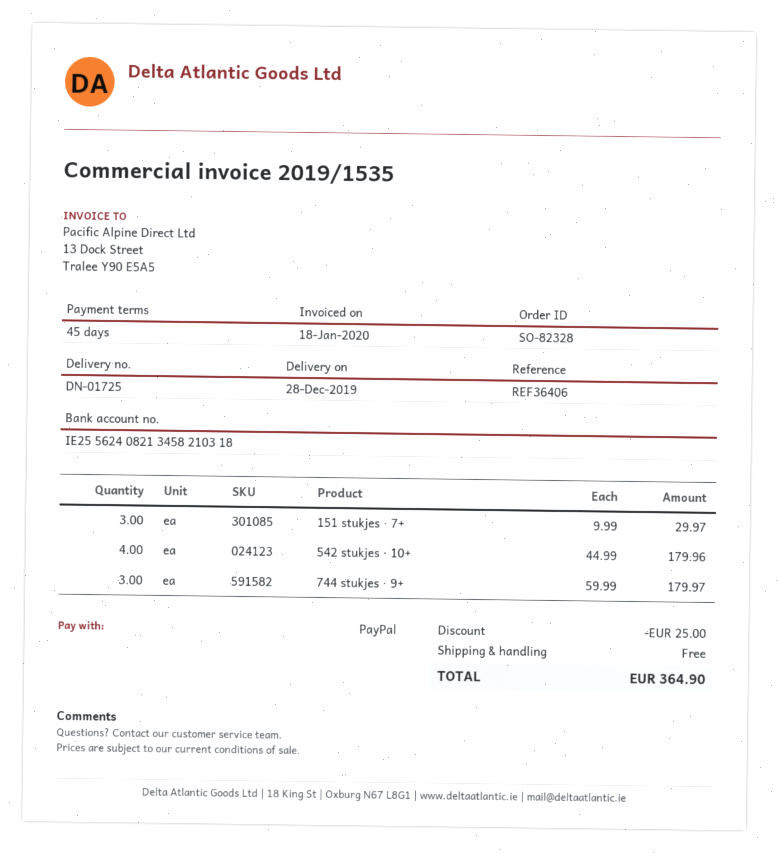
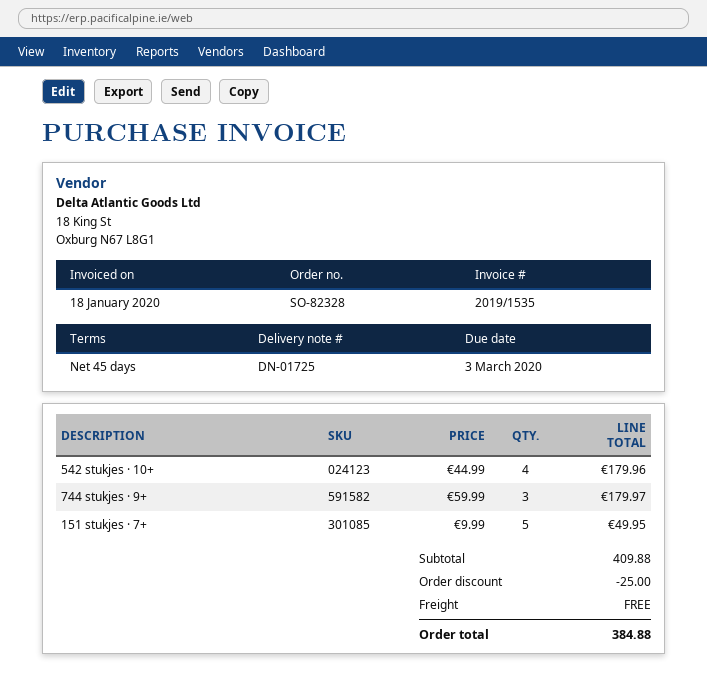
151 stukjes · 7+: 3 x 9.99 = 29.97 -> 5 x 9.99 = 49.95
total: 364.90 -> 384.88

